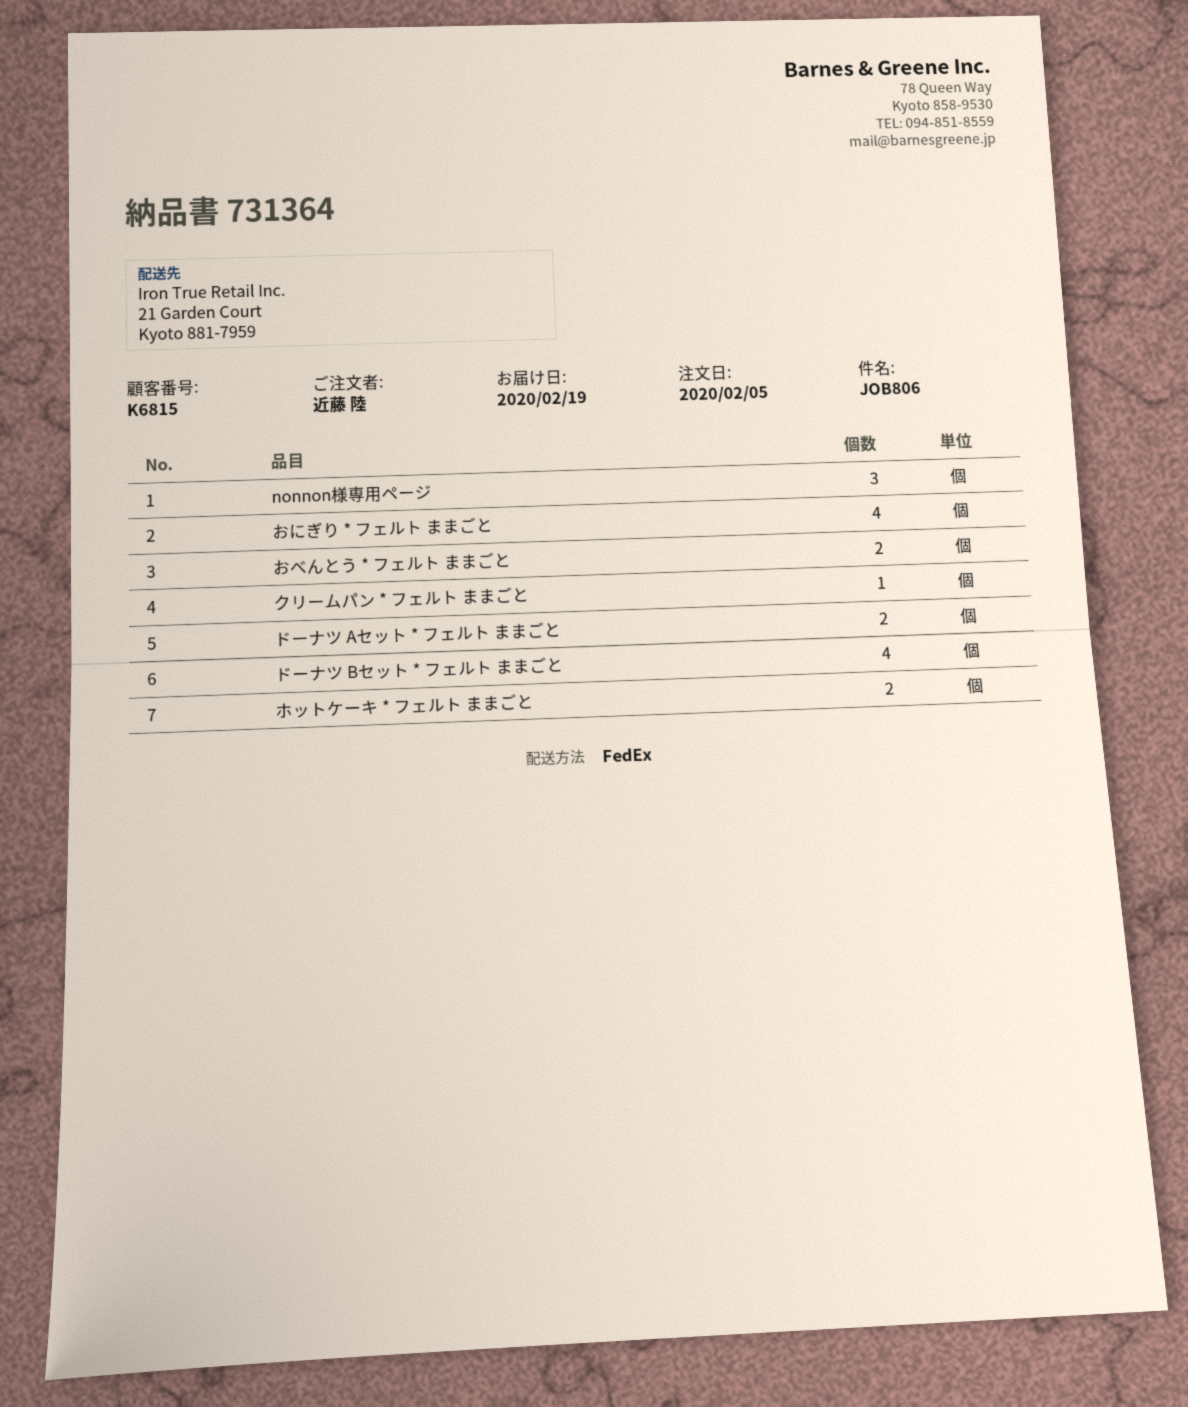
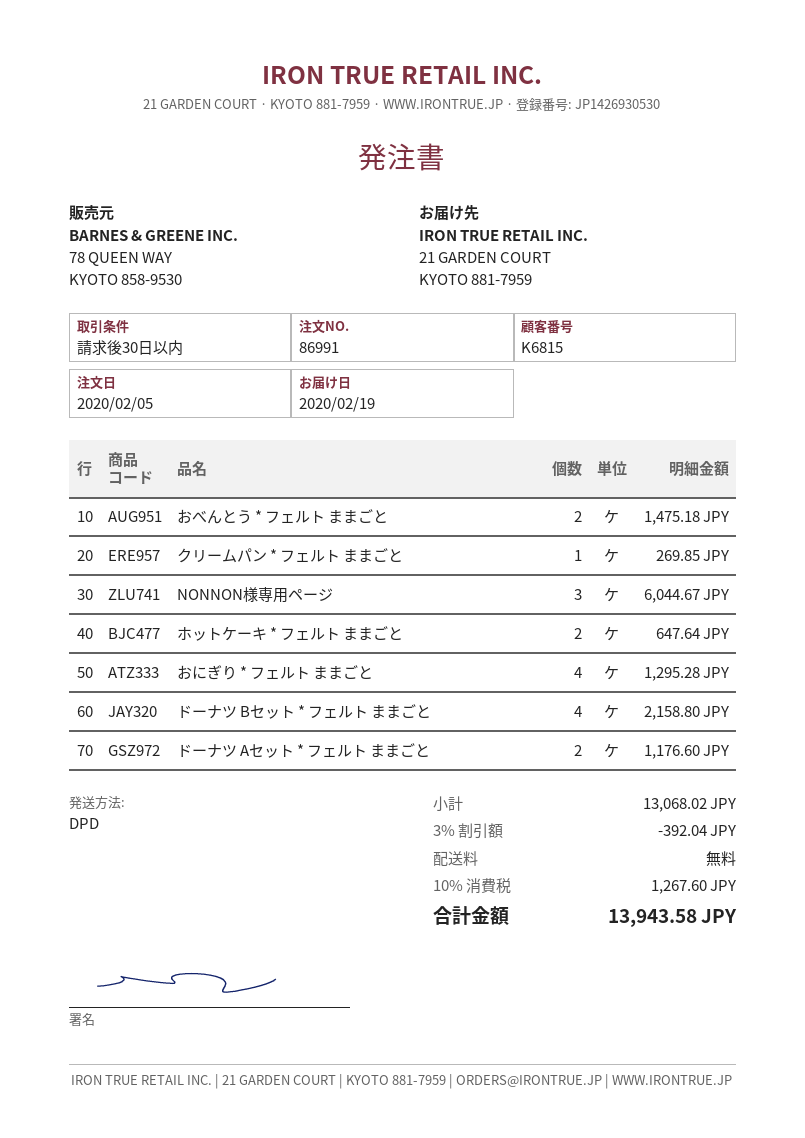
shipping method: FedEx -> DPD

